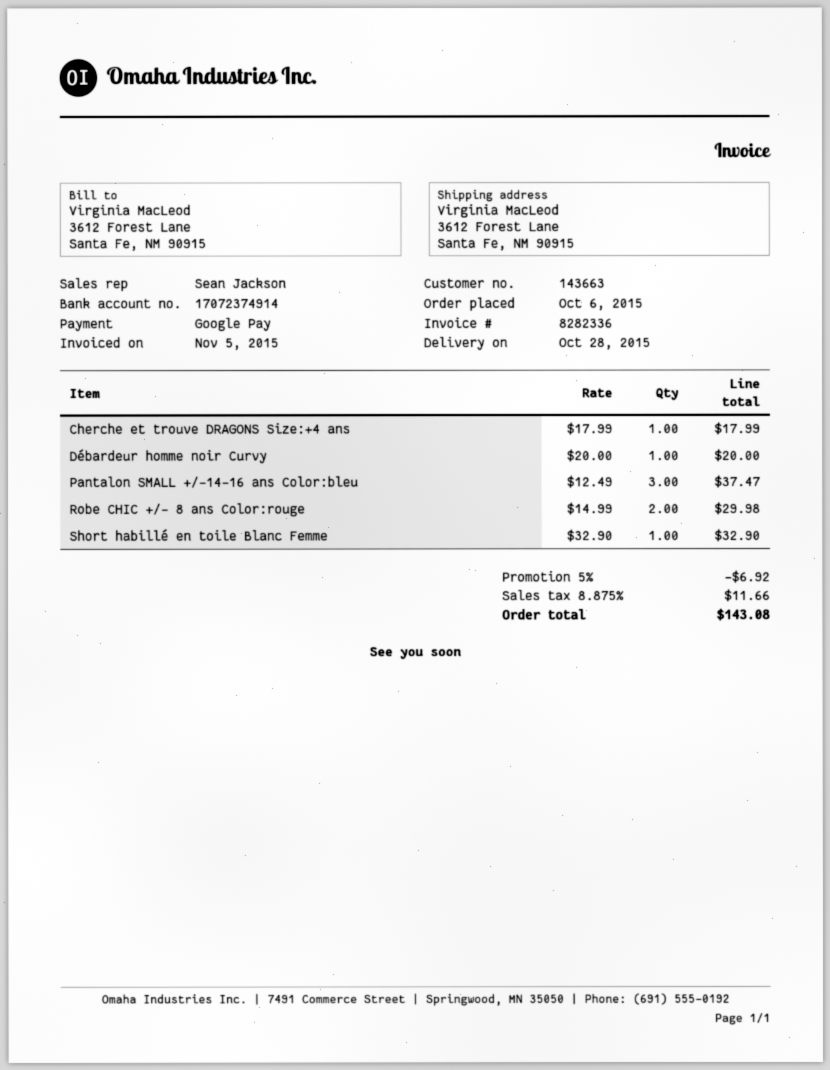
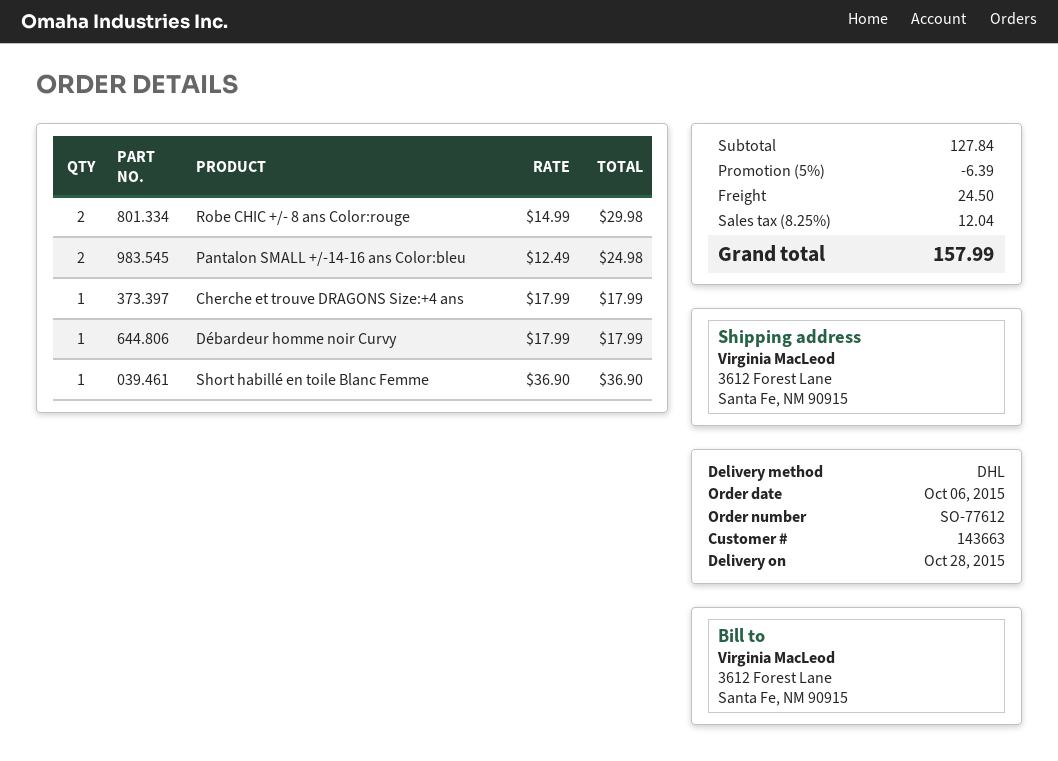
Débardeur homme noir Curvy: 1 x 20.00 = 20.00 -> 1 x 17.99 = 17.99
Pantalon SMALL +/-14-16 ans Color:bleu: 3 x 12.49 = 37.47 -> 2 x 12.49 = 24.98
Short habillé en toile Blanc Femme: 1 x 32.90 = 32.90 -> 1 x 36.90 = 36.90
discount: 5% = 6.92 -> 5% = 6.39
shipping: none -> 24.50
tax: 8.875% = 11.66 -> 8.25% = 12.04
total: 143.08 -> 157.99

